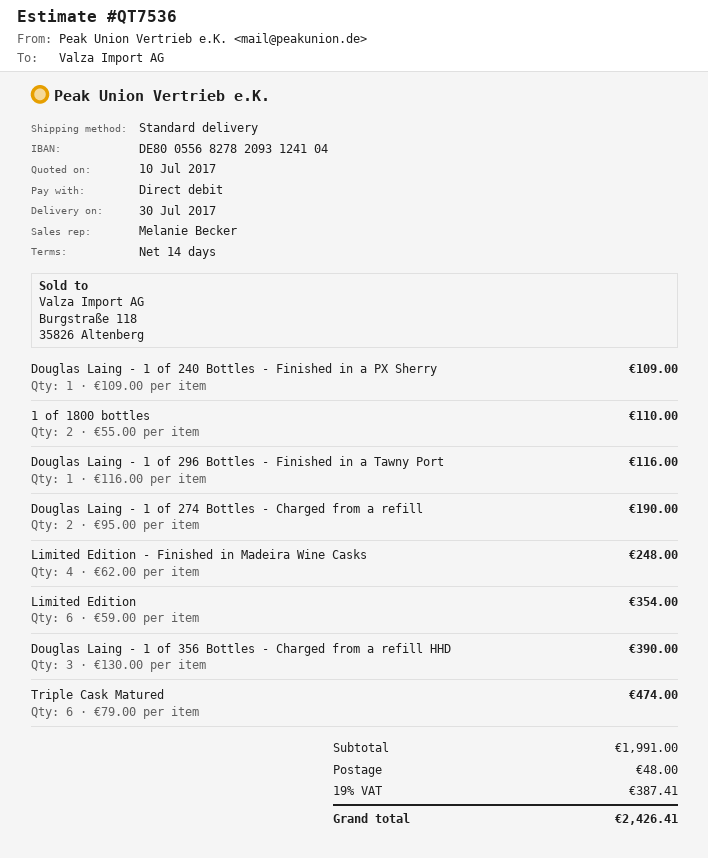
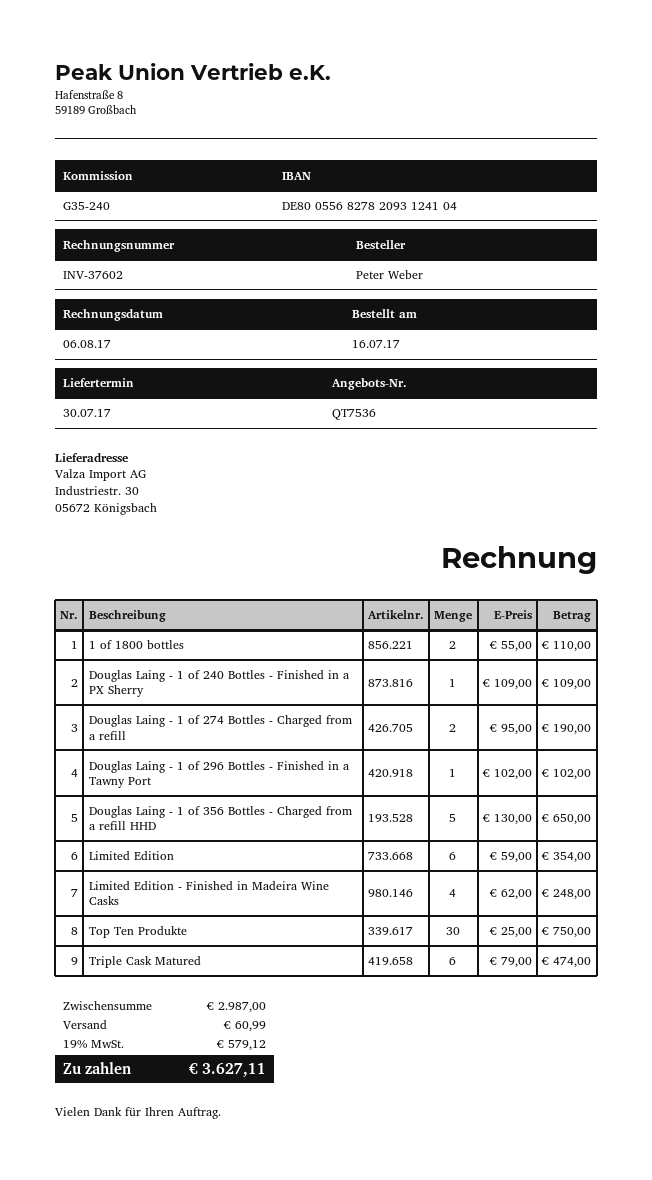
Douglas Laing - 1 of 296 Bottles - Finished in a Tawny Port: 1 x 116.00 = 116.00 -> 1 x 102.00 = 102.00
Douglas Laing - 1 of 356 Bottles - Charged from a refill HHD: 3 x 130.00 = 390.00 -> 5 x 130.00 = 650.00
Top Ten Produkte: none -> 30 x 25.00 = 750.00
subtotal: 1991.00 -> 2987.00
shipping: 48.00 -> 60.99
tax: 19% = 387.41 -> 19% = 579.12
total: 2426.41 -> 3627.11

